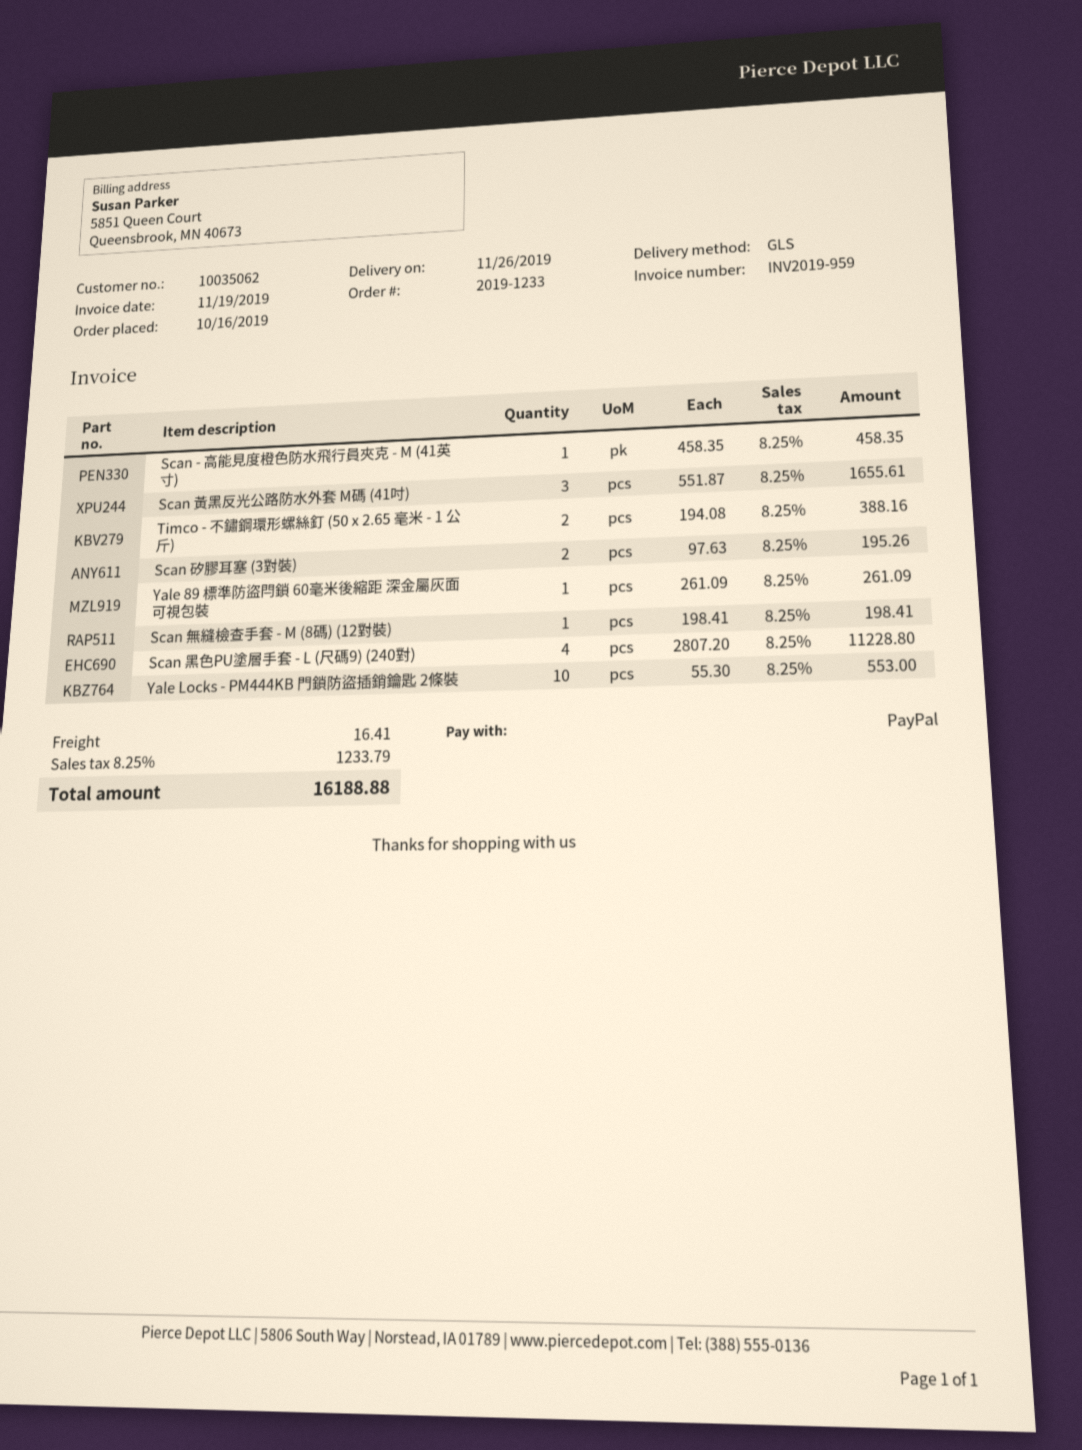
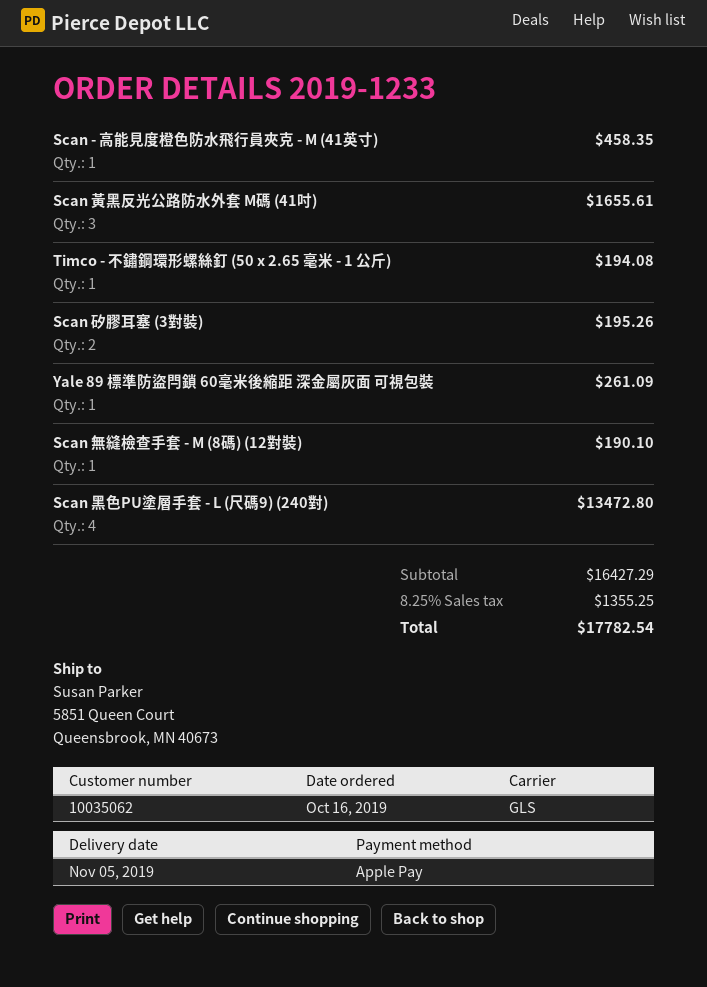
delivery date: 2019-11-26 -> 2019-11-05
payment method: PayPal -> Apple Pay
Timco - 不鏽鋼環形螺絲釘 (50 x 2.65 毫米 - 1 公斤): 2 for 388.16 -> 1 for 194.08
Scan 無縫檢查手套 - M (8碼) (12對裝): 1 for 198.41 -> 1 for 190.10
Scan 黑色PU塗層手套 - L (尺碼9) (240對): 4 for 11228.80 -> 4 for 13472.80
Yale Locks - PM444KB 門鎖防盜插銷鑰匙 2條裝: 10 for 553.00 -> none
shipping: 16.41 -> none
tax: 8.25% = 1233.79 -> 8.25% = 1355.25
total: 16188.88 -> 17782.54

